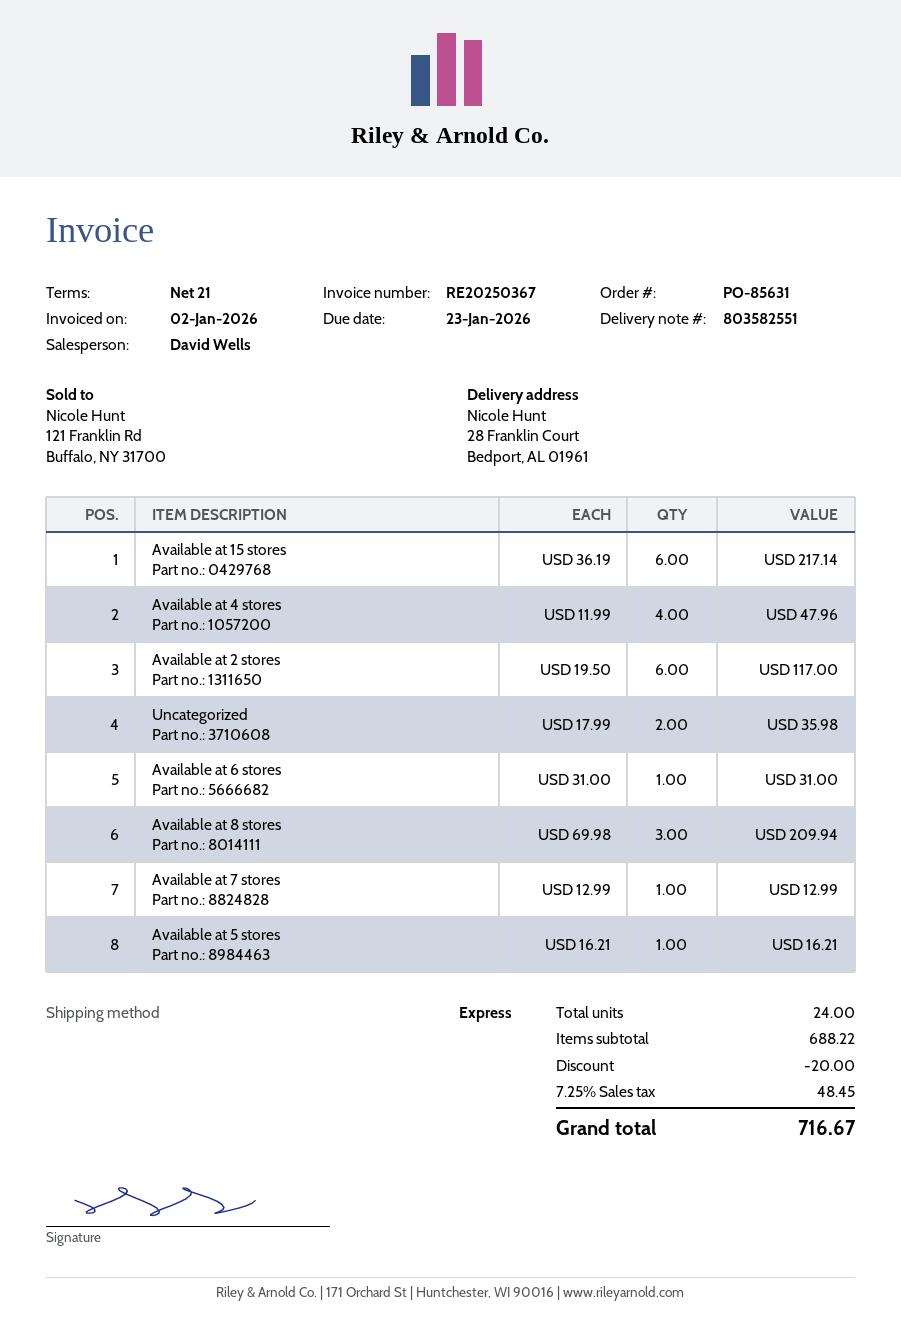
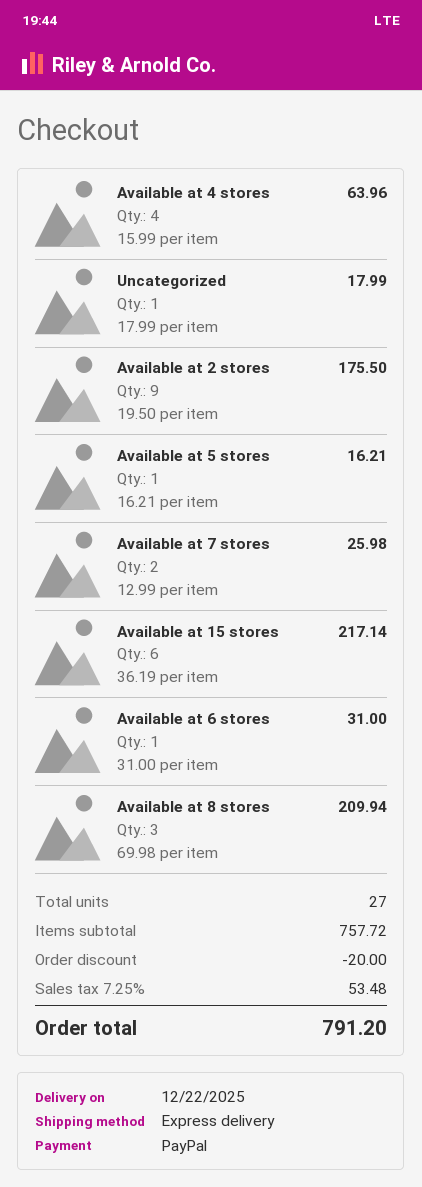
Available at 4 stores: 4 x 11.99 = 47.96 -> 4 x 15.99 = 63.96
Available at 2 stores: 6 x 19.50 = 117.00 -> 9 x 19.50 = 175.50
Uncategorized: 2 x 17.99 = 35.98 -> 1 x 17.99 = 17.99
Available at 7 stores: 1 x 12.99 = 12.99 -> 2 x 12.99 = 25.98
total quantity: 24 -> 27
subtotal: 688.22 -> 757.72
tax: 7.25% = 48.45 -> 7.25% = 53.48
total: 716.67 -> 791.20

